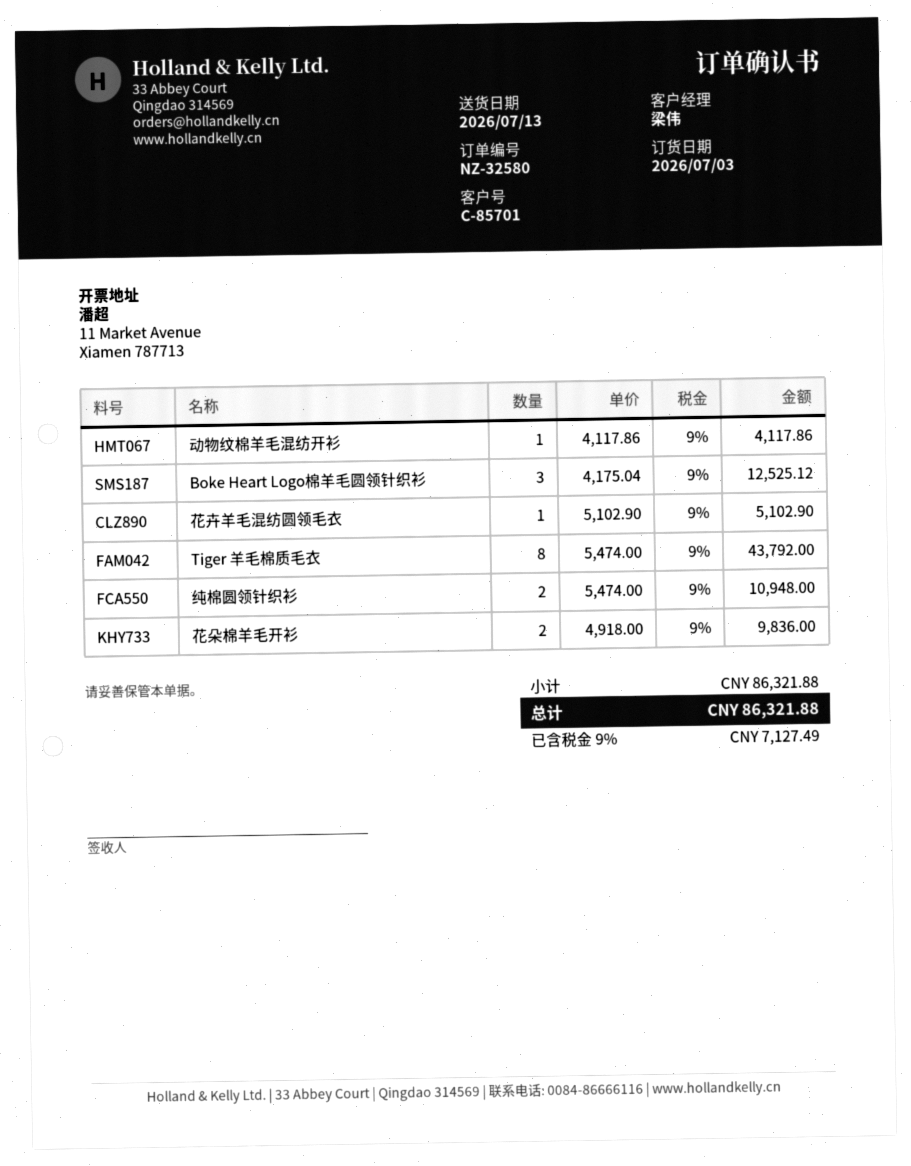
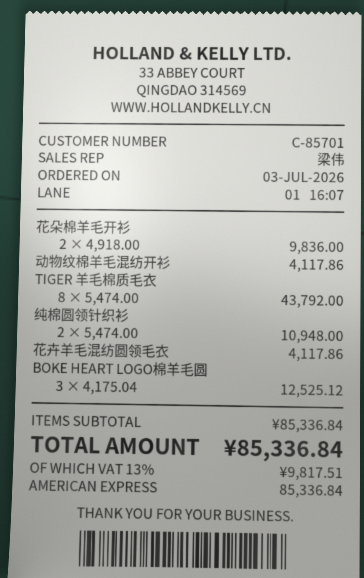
花卉羊毛混纺圆领毛衣: 1 x 5102.90 = 5102.90 -> 1 x 4117.86 = 4117.86
subtotal: 86321.88 -> 85336.84
tax: 9% = 7127.49 -> 13% = 9817.51
total: 86321.88 -> 85336.84

